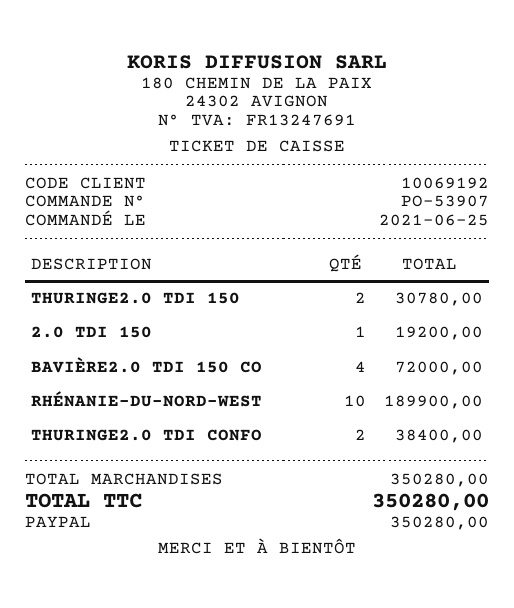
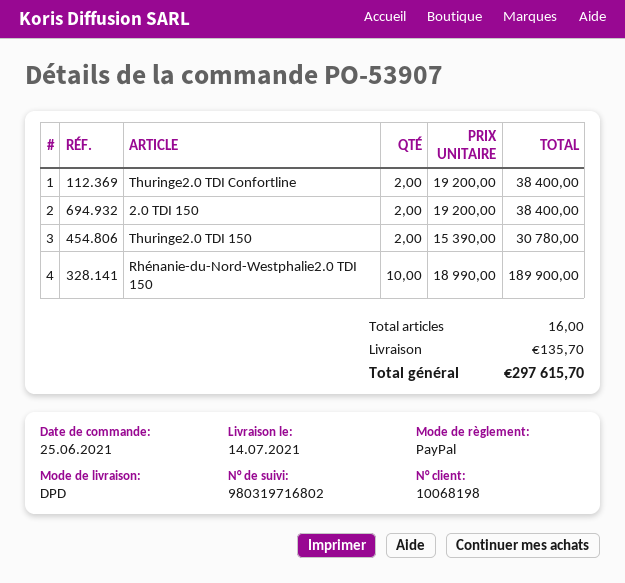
customer number: 10069192 -> 10068198
2.0 TDI 150: 1 for 19200.00 -> 2 for 38400.00
BAVIÈRE2.0 TDI 150 CO: 4 for 72000.00 -> none
shipping: none -> 135.70
total: 350280.00 -> 297615.70

